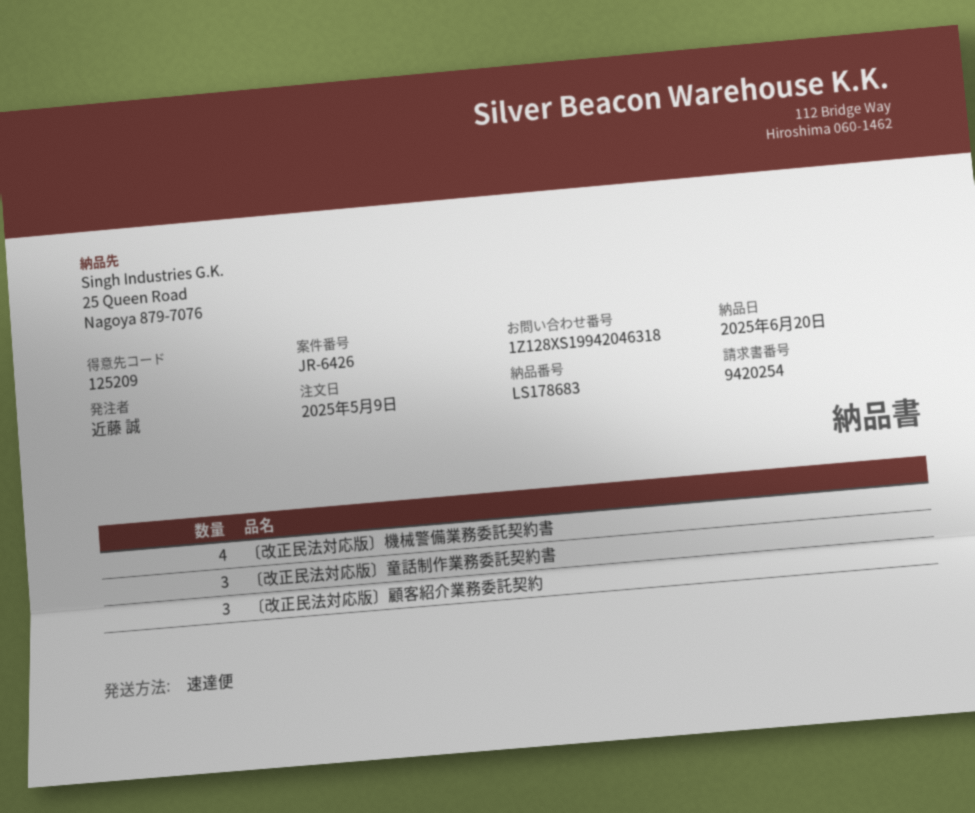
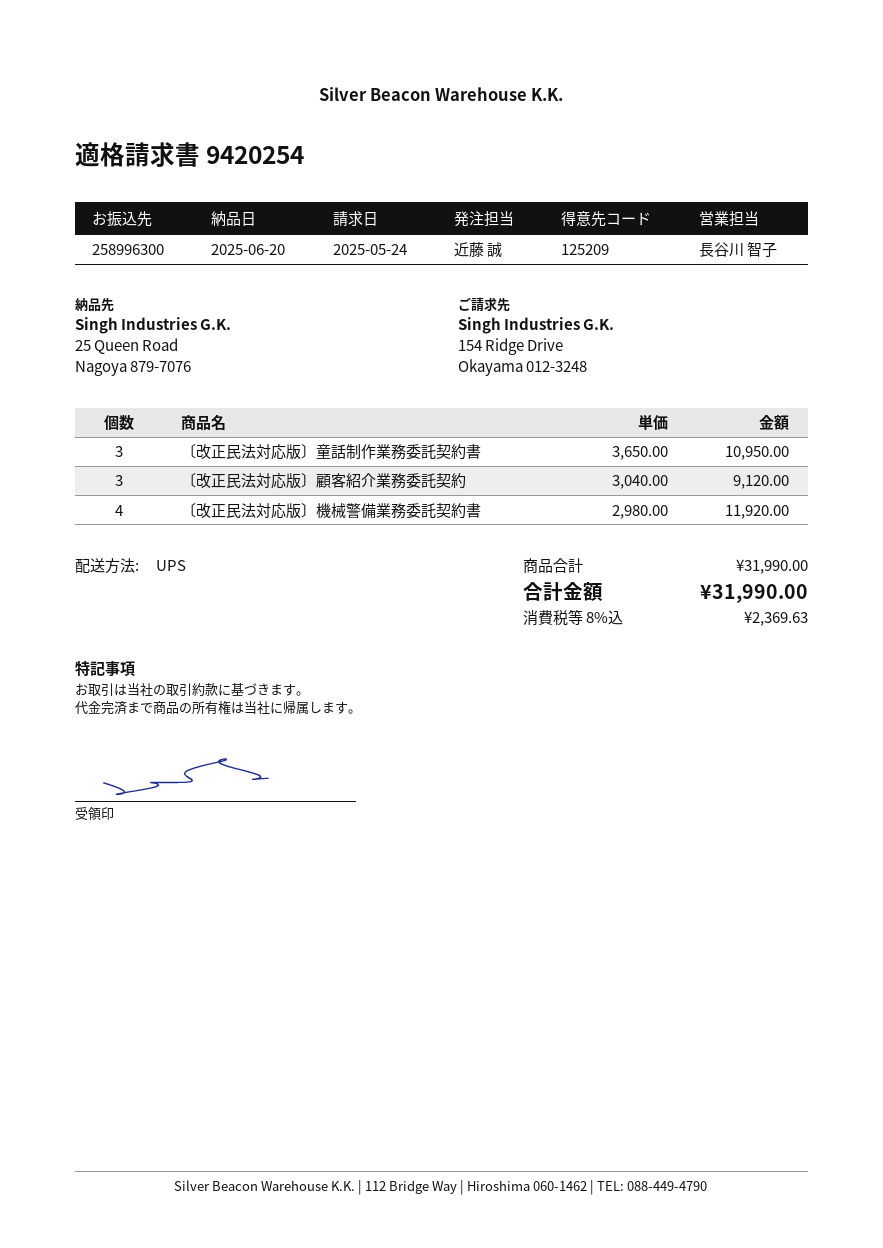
shipping method: express -> UPS

